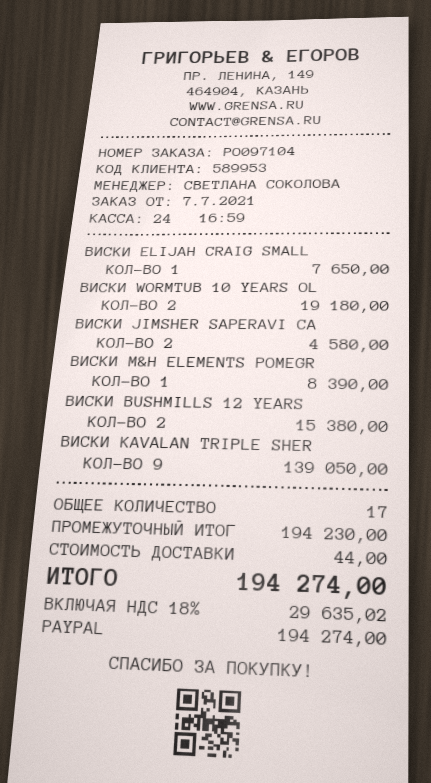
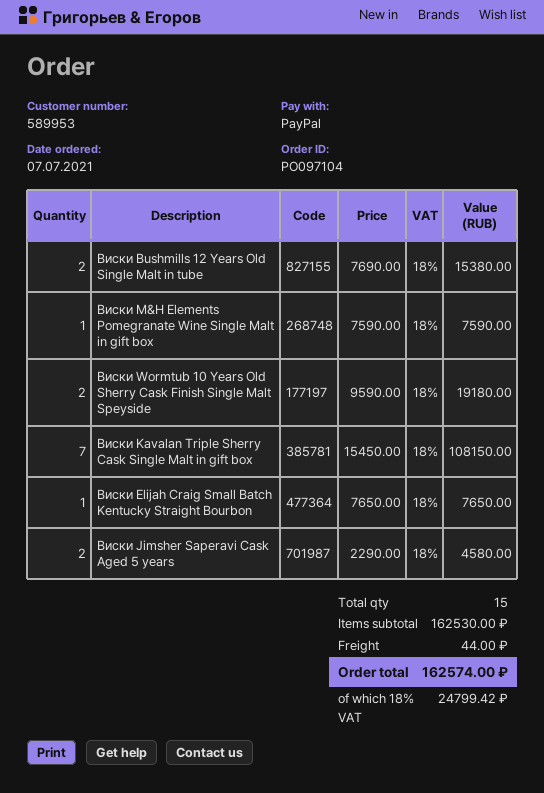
ВИСКИ M&H ELEMENTS POMEGR: 1 for 8390.00 -> 1 for 7590.00
ВИСКИ KAVALAN TRIPLE SHER: 9 for 139050.00 -> 7 for 108150.00
total quantity: 17 -> 15
subtotal: 194230.00 -> 162530.00
tax: 18% = 29635.02 -> 18% = 24799.42
total: 194274.00 -> 162574.00

